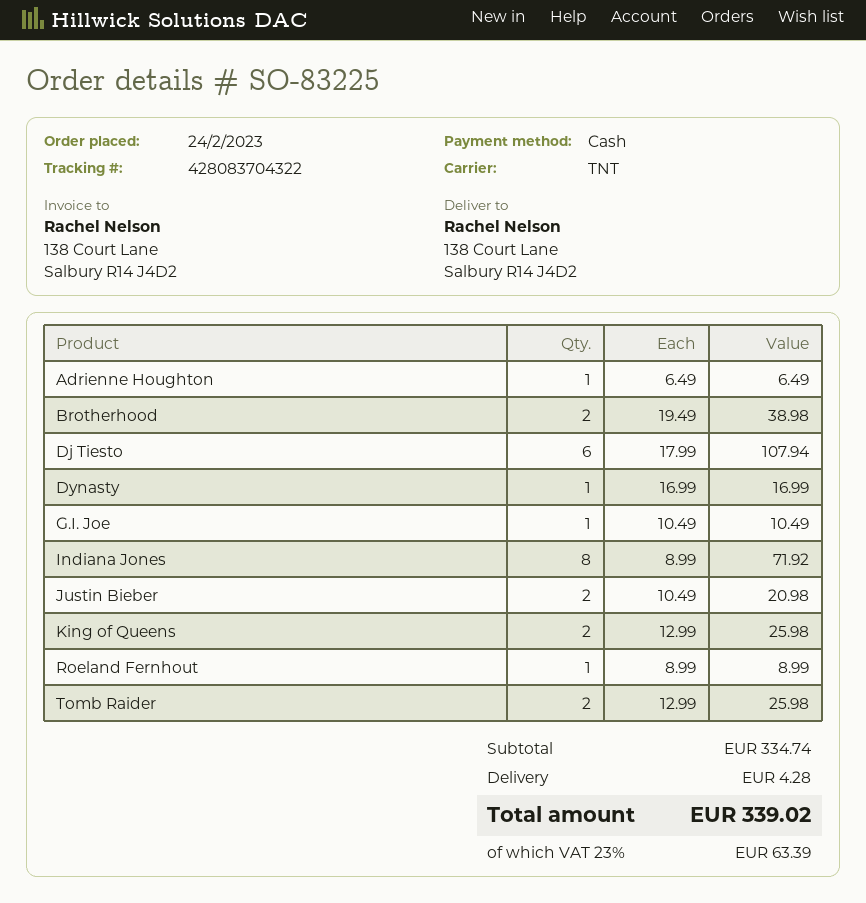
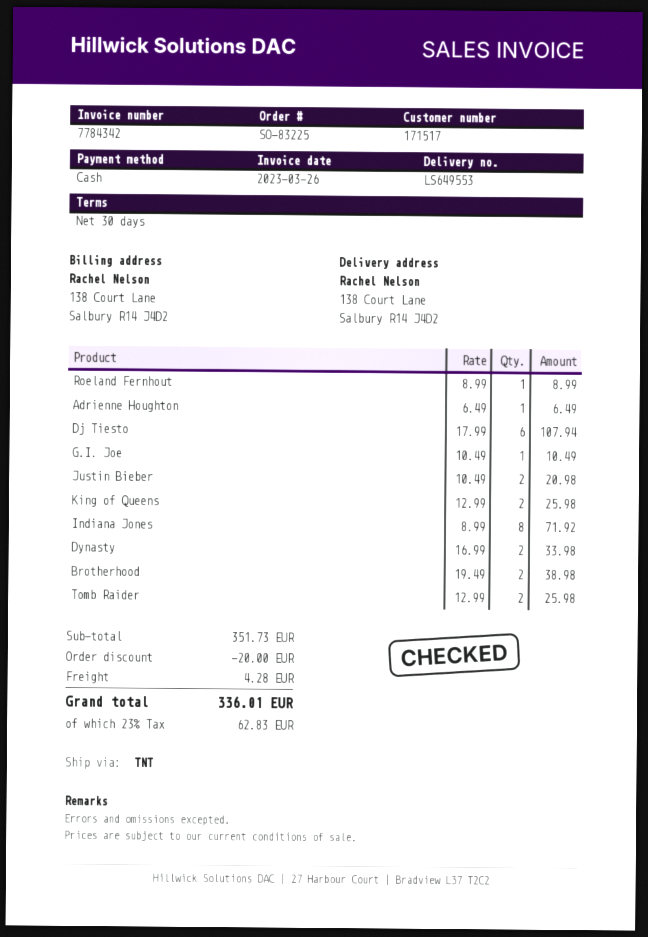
Dynasty: 1 x 16.99 = 16.99 -> 2 x 16.99 = 33.98
subtotal: 334.74 -> 351.73
discount: none -> 20.00
tax: 23% = 63.39 -> 23% = 62.83
total: 339.02 -> 336.01

